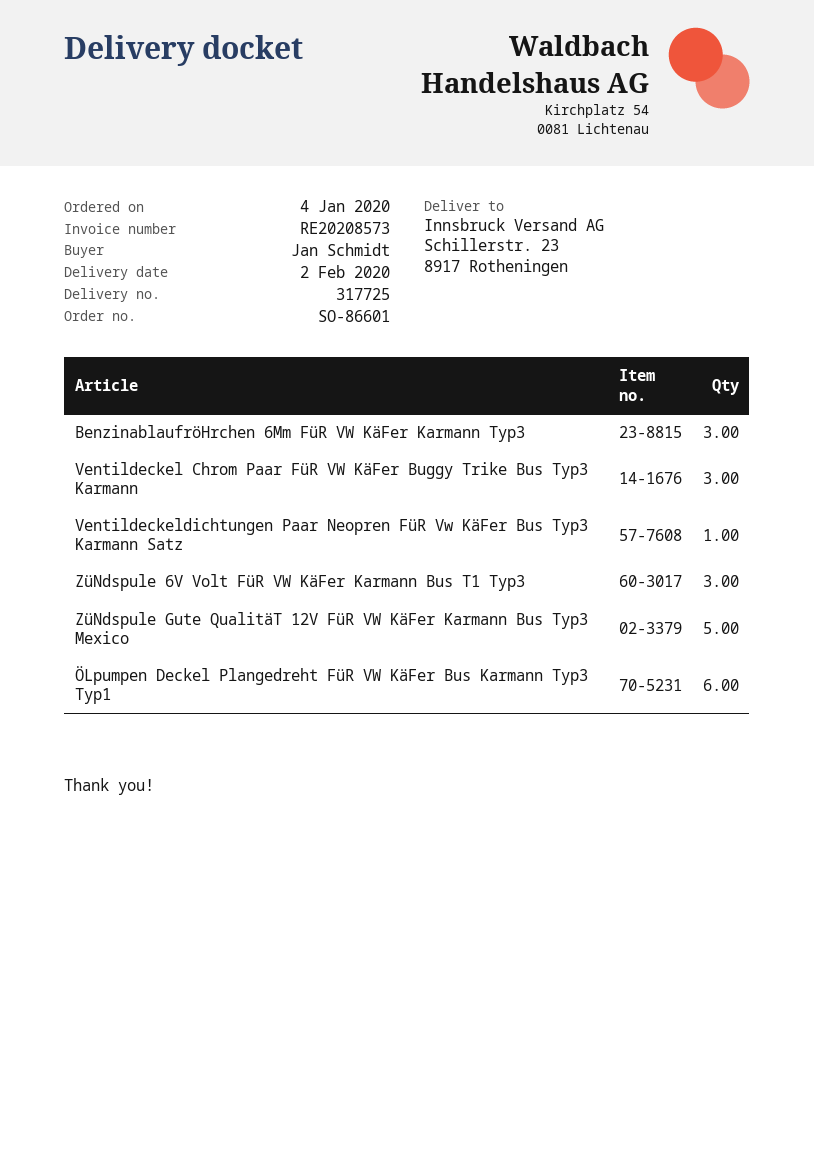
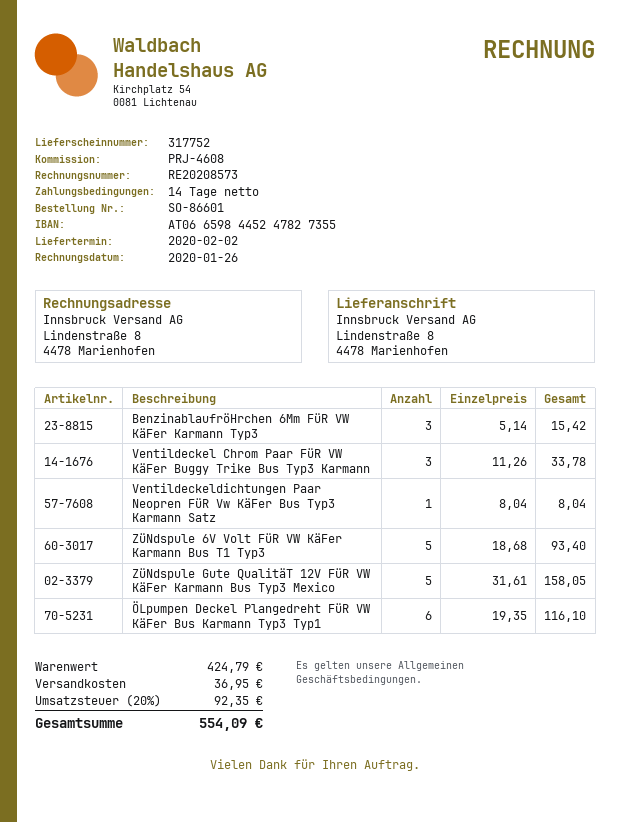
delivery note number: 317725 -> 317752
ship to: Schillerstr. 23, 8917 Rotheningen -> Lindenstraße 8, 4478 Marienhofen
ZüNdspule 6V Volt FüR VW KäFer Karmann Bus T1 Typ3: 3 -> 5

